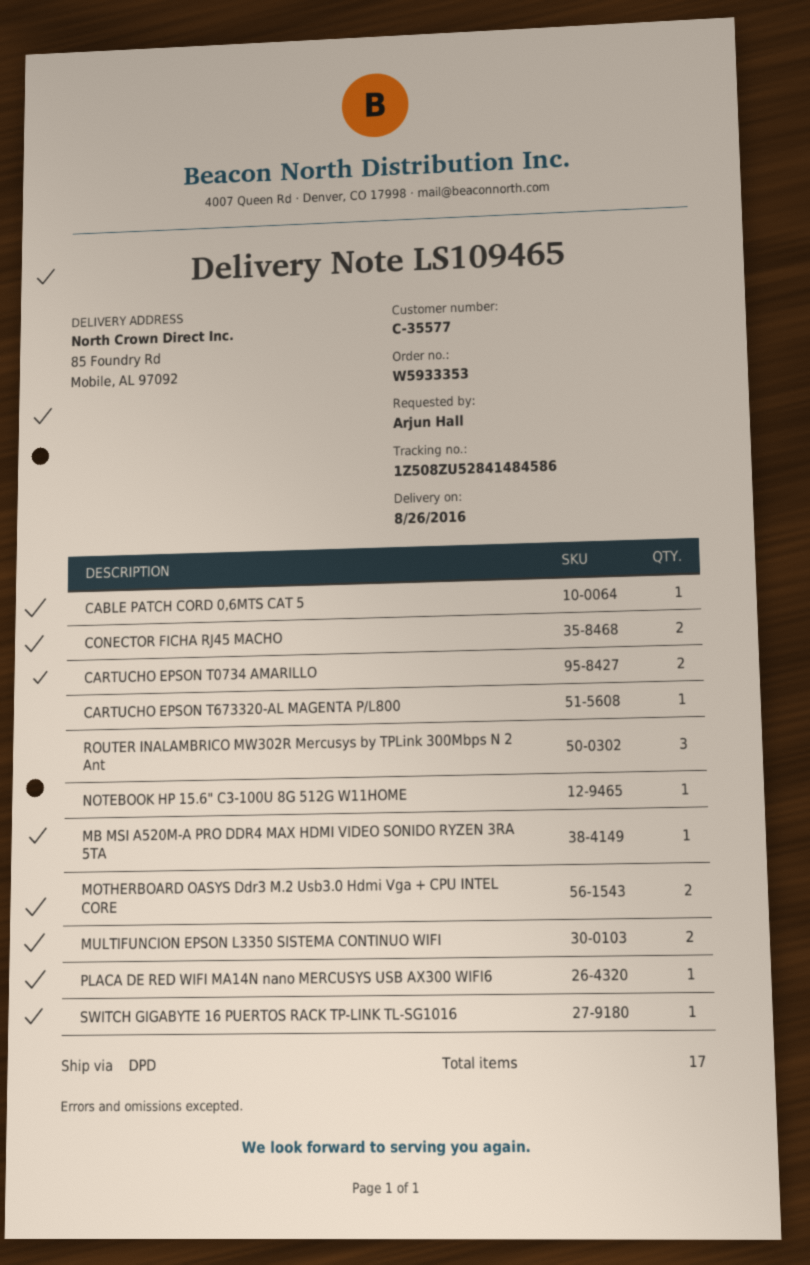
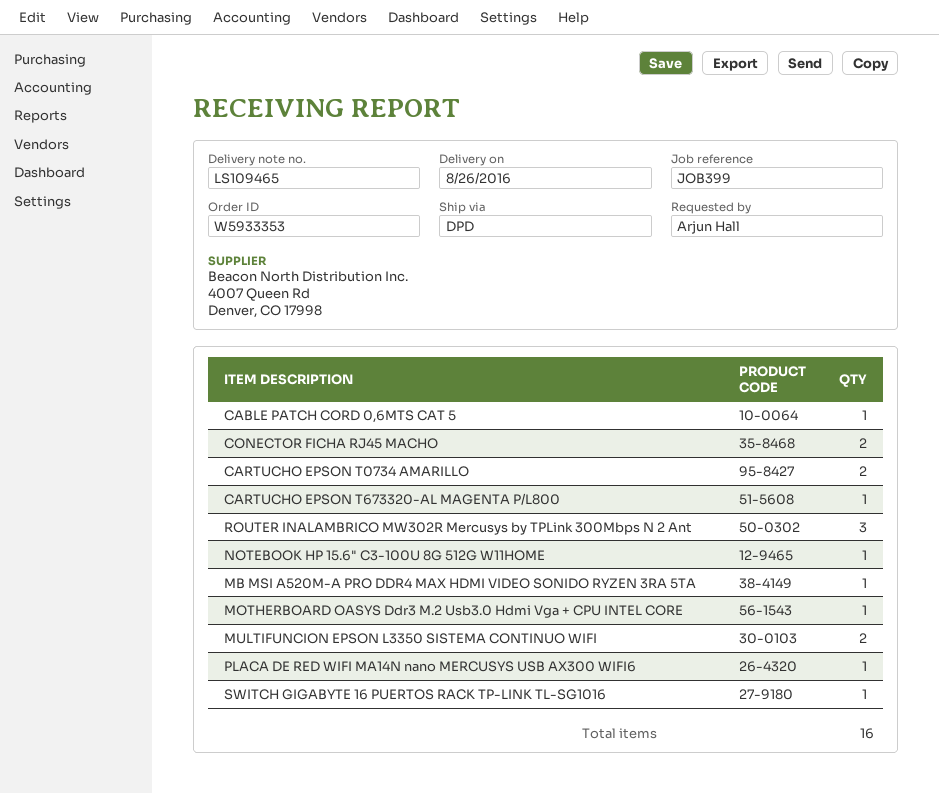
MOTHERBOARD OASYS Ddr3 M.2 Usb3.0 Hdmi Vga + CPU INTEL CORE: 2 -> 1
total quantity: 17 -> 16

